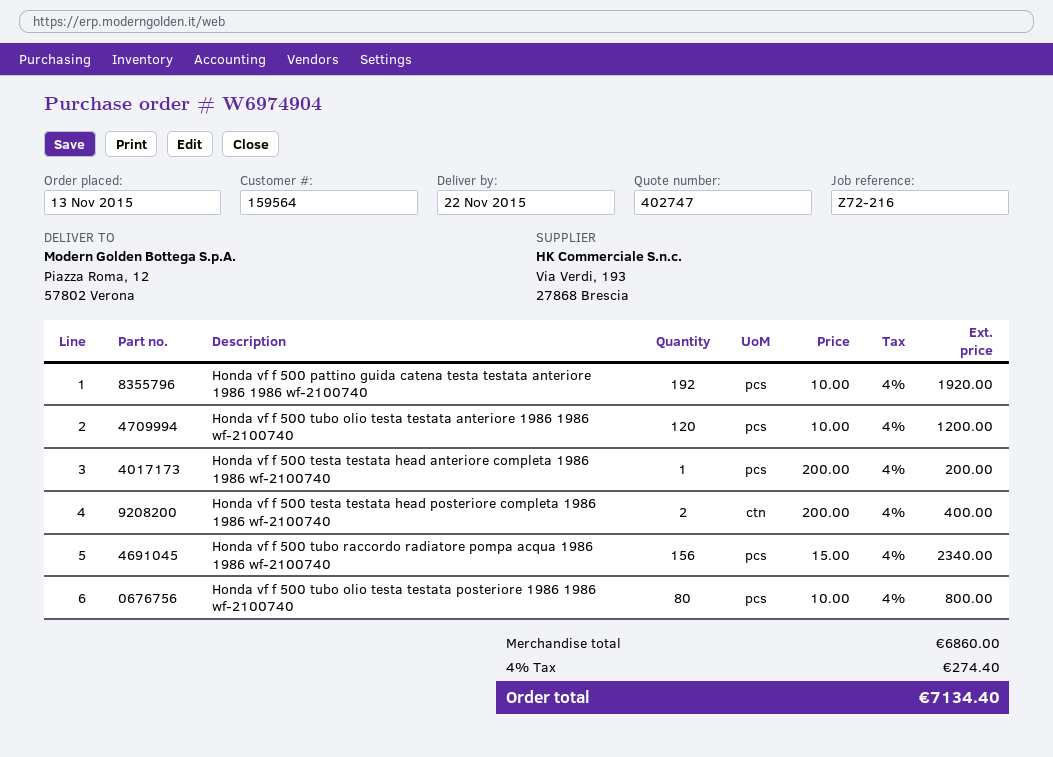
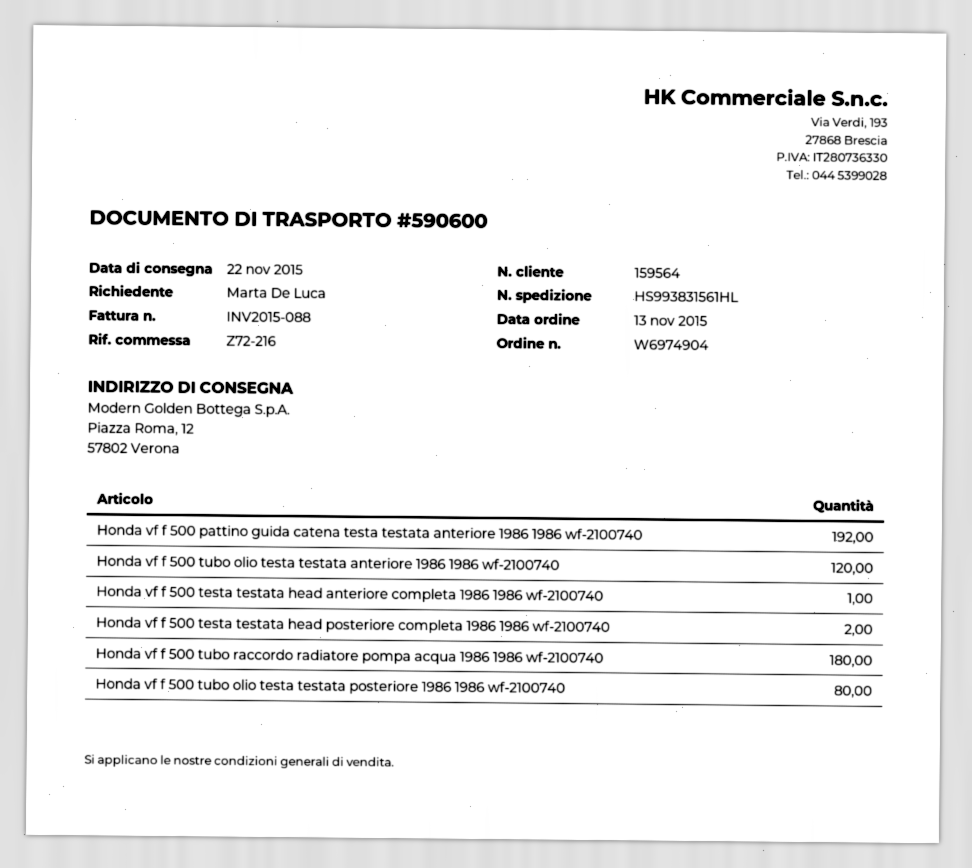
Honda vf f 500 tubo raccordo radiatore pompa acqua 1986 1986 wf-2100740: 156 -> 180

